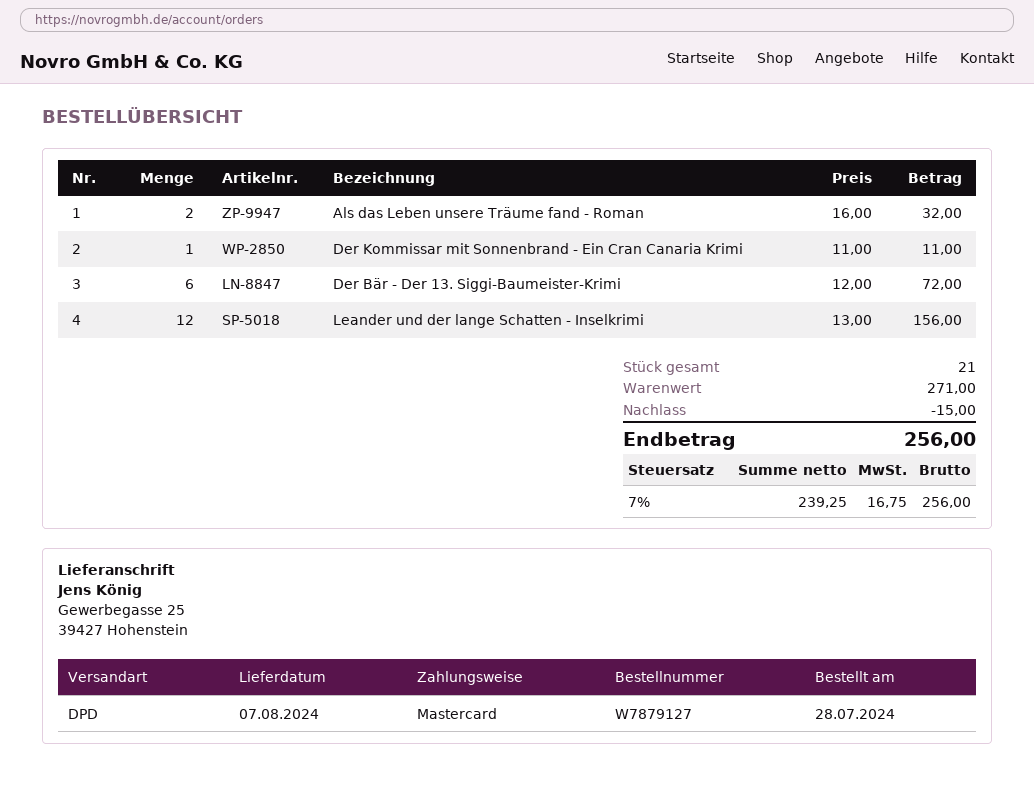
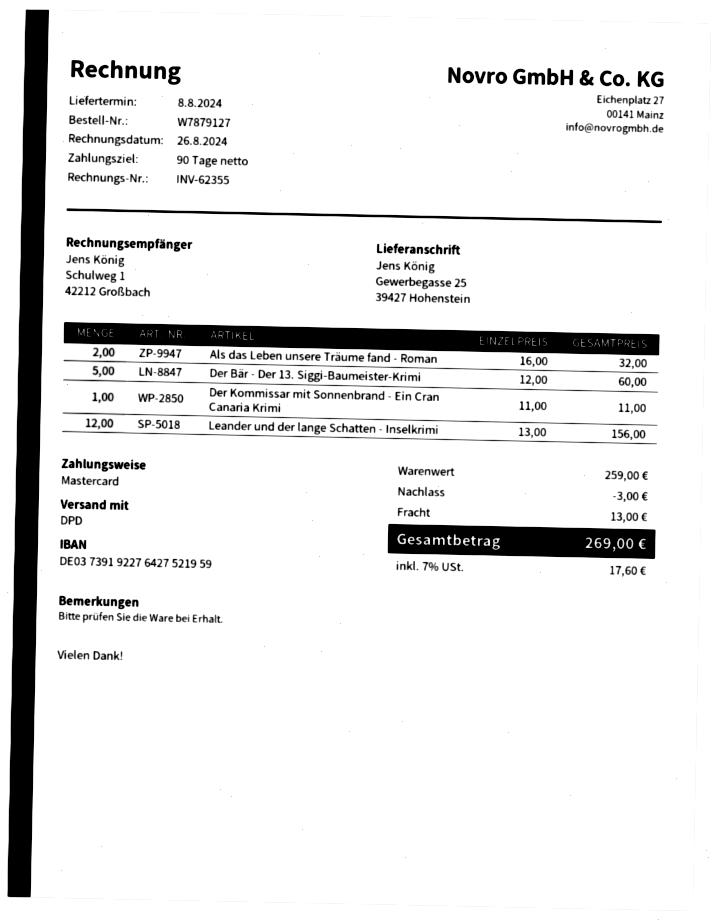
delivery date: 2024-08-07 -> 2024-08-08
Der Bär - Der 13. Siggi-Baumeister-Krimi: 6 x 12.00 = 72.00 -> 5 x 12.00 = 60.00
subtotal: 271.00 -> 259.00
discount: 15.00 -> 3.00
shipping: none -> 13.00
tax: 7% = 16.75 -> 7% = 17.60
total: 256.00 -> 269.00

